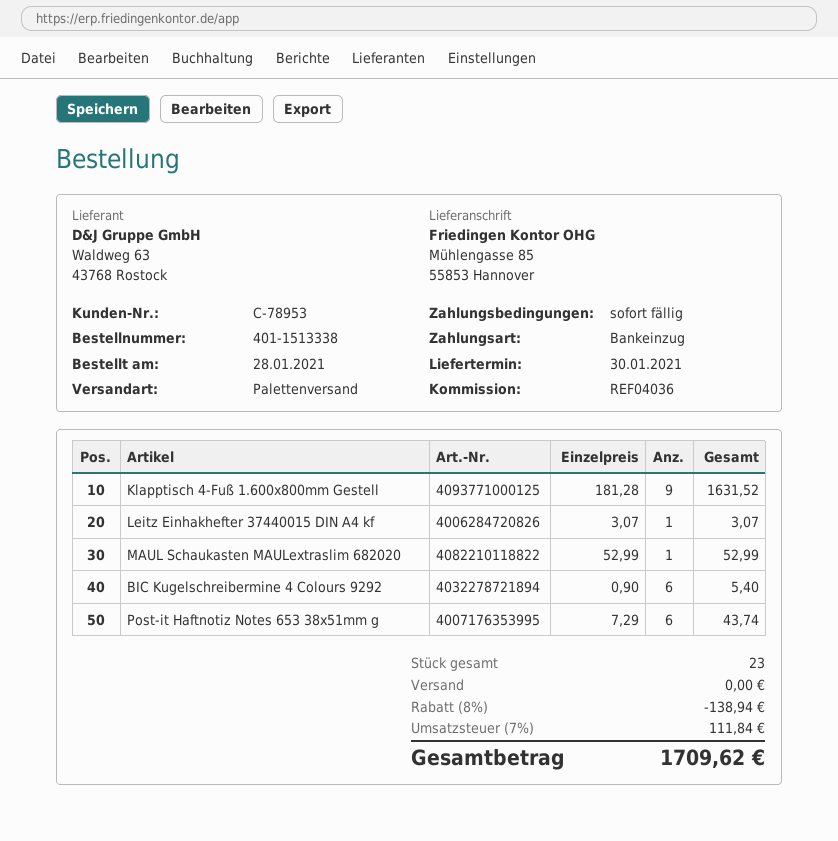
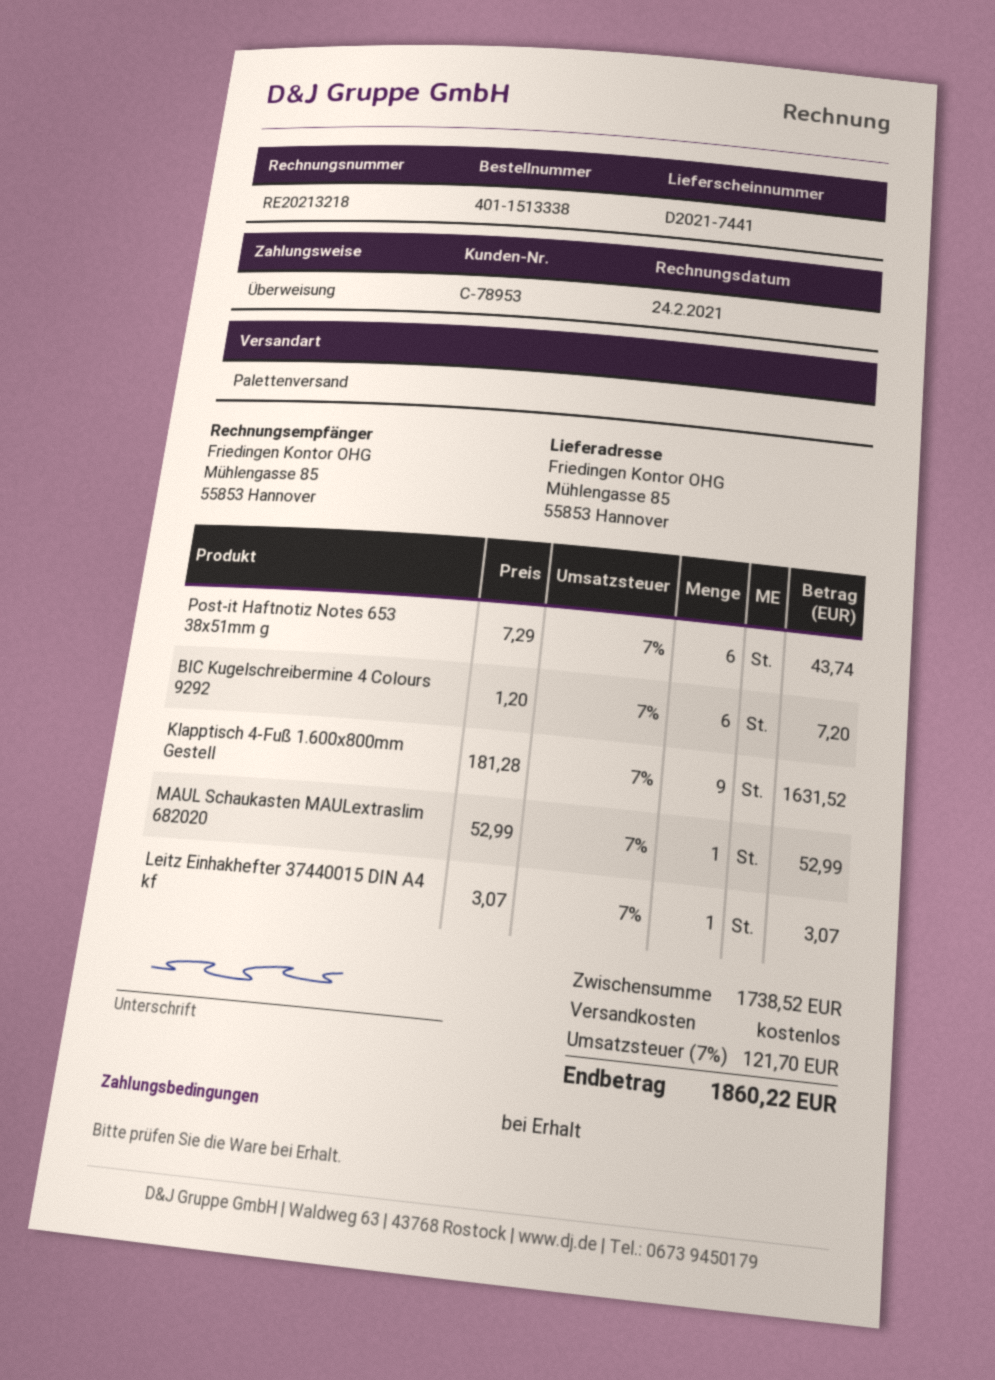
payment method: direct debit -> bank transfer
BIC Kugelschreibermine 4 Colours 9292: 6 x 0.90 = 5.40 -> 6 x 1.20 = 7.20
discount: 8% = 138.94 -> none
tax: 7% = 111.84 -> 7% = 121.70
total: 1709.62 -> 1860.22

